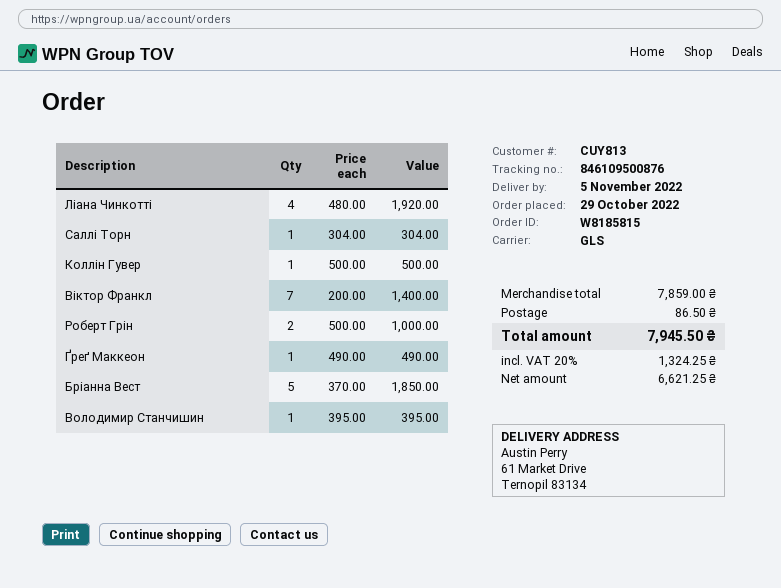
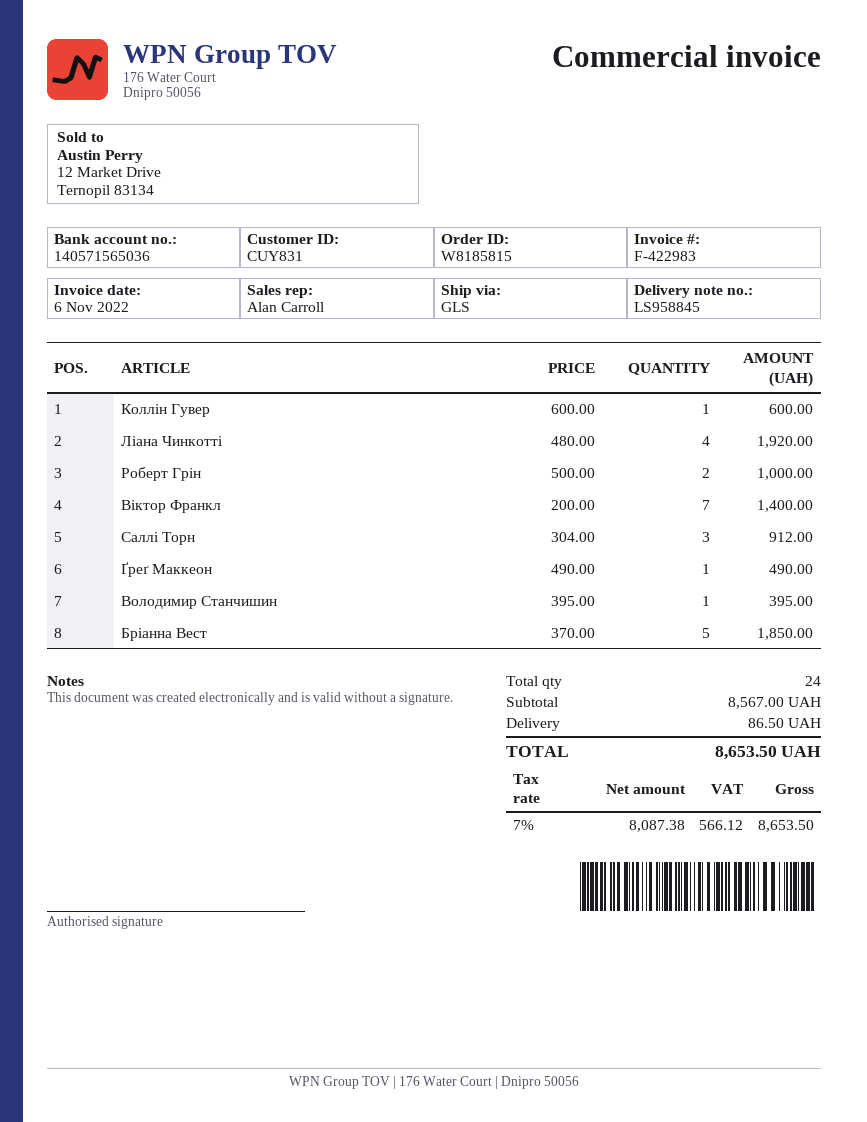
customer number: CUY813 -> CUY831
Саллі Торн: 1 x 304.00 = 304.00 -> 3 x 304.00 = 912.00
Коллін Гувер: 1 x 500.00 = 500.00 -> 1 x 600.00 = 600.00
subtotal: 7859.00 -> 8567.00
net: 6621.25 -> 8087.38
tax: 20% = 1324.25 -> 7% = 566.12
total: 7945.50 -> 8653.50

